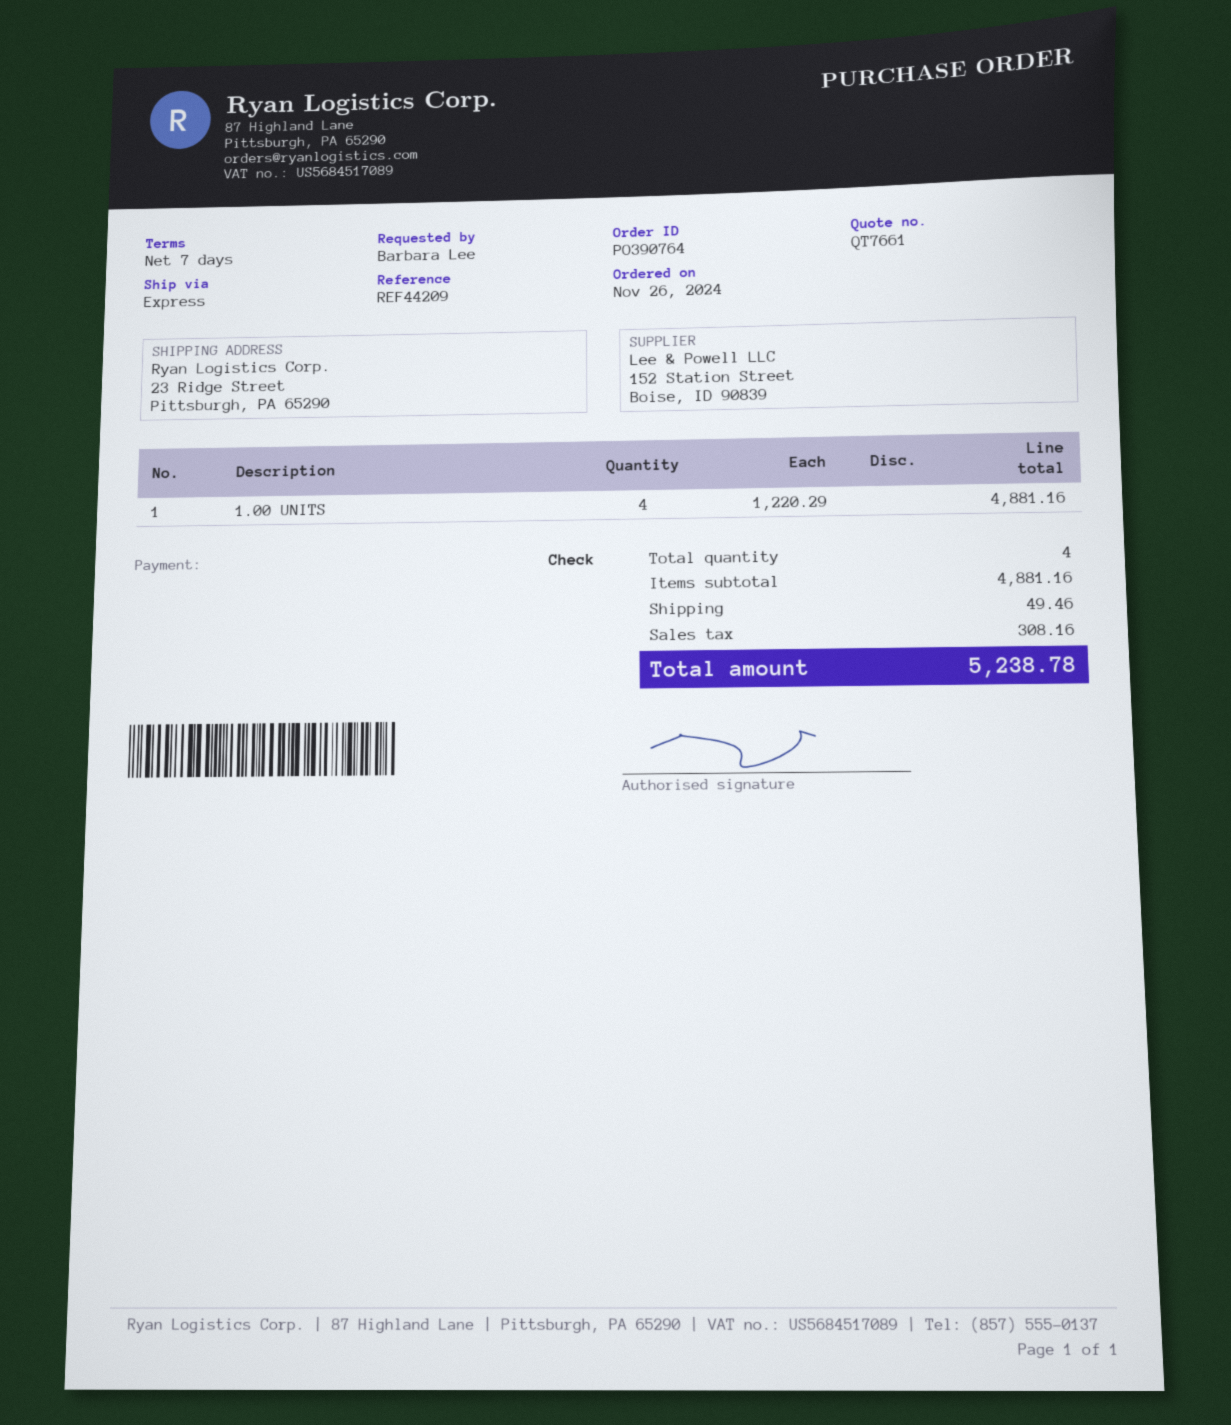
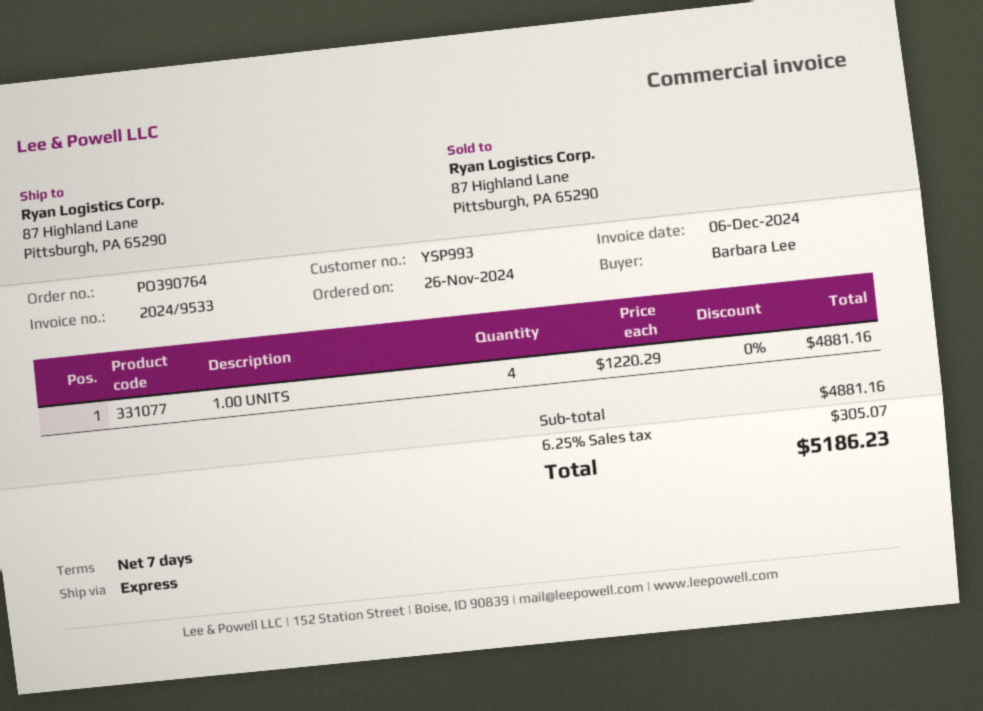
ship to: 23 Ridge Street, Pittsburgh, PA 65290 -> 87 Highland Lane, Pittsburgh, PA 65290
shipping: 49.46 -> none
tax: 308.16 -> 305.07
total: 5238.78 -> 5186.23

